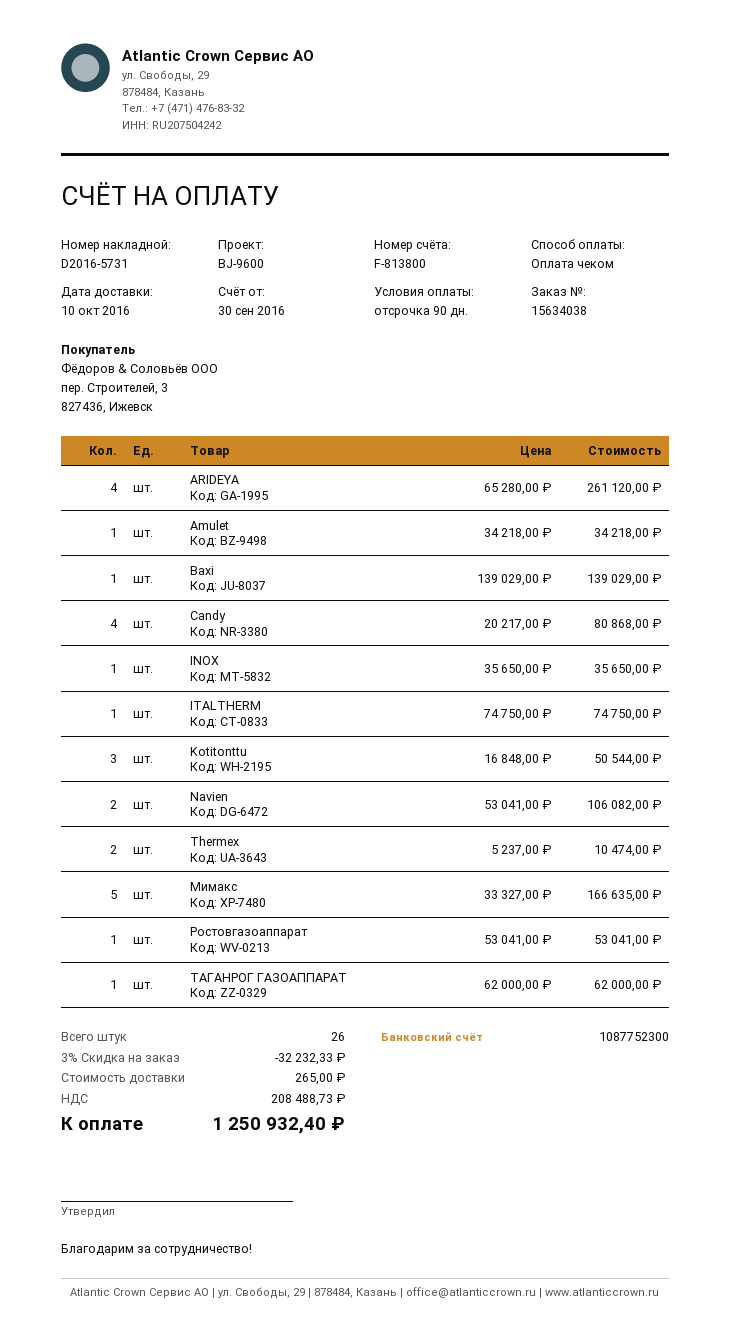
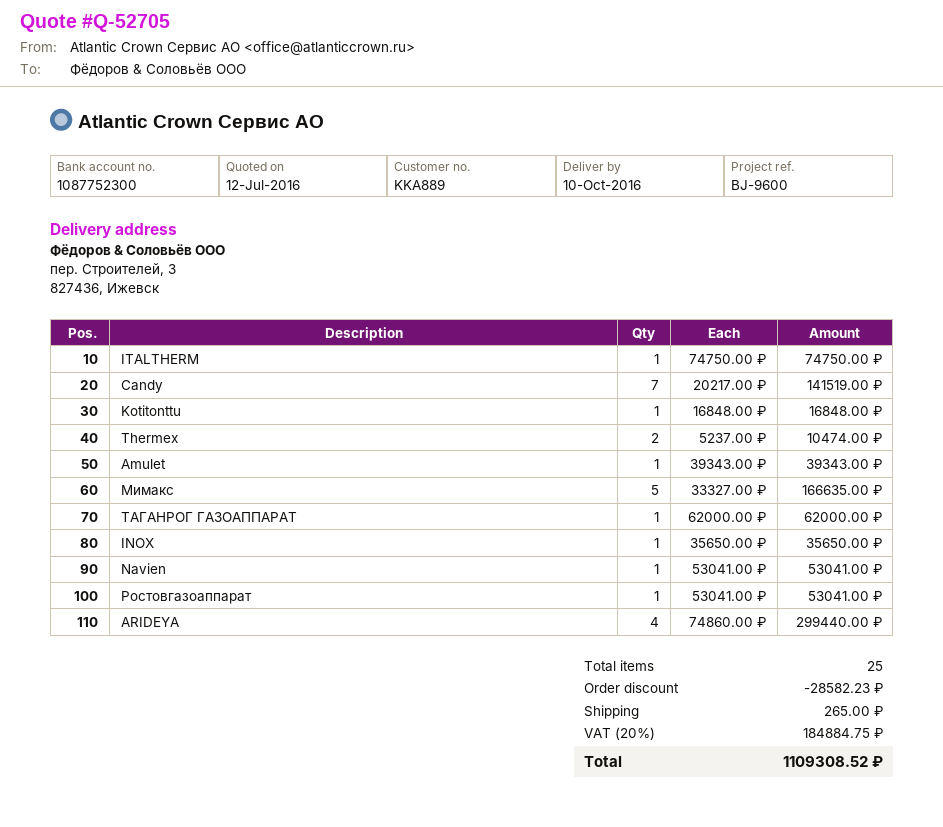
ARIDEYA: 4 x 65280.00 = 261120.00 -> 4 x 74860.00 = 299440.00
Amulet: 1 x 34218.00 = 34218.00 -> 1 x 39343.00 = 39343.00
Baxi: 1 x 139029.00 = 139029.00 -> none
Candy: 4 x 20217.00 = 80868.00 -> 7 x 20217.00 = 141519.00
Kotitonttu: 3 x 16848.00 = 50544.00 -> 1 x 16848.00 = 16848.00
Navien: 2 x 53041.00 = 106082.00 -> 1 x 53041.00 = 53041.00
total quantity: 26 -> 25
discount: 32232.33 -> 28582.23
tax: 208488.73 -> 184884.75
total: 1250932.40 -> 1109308.52

